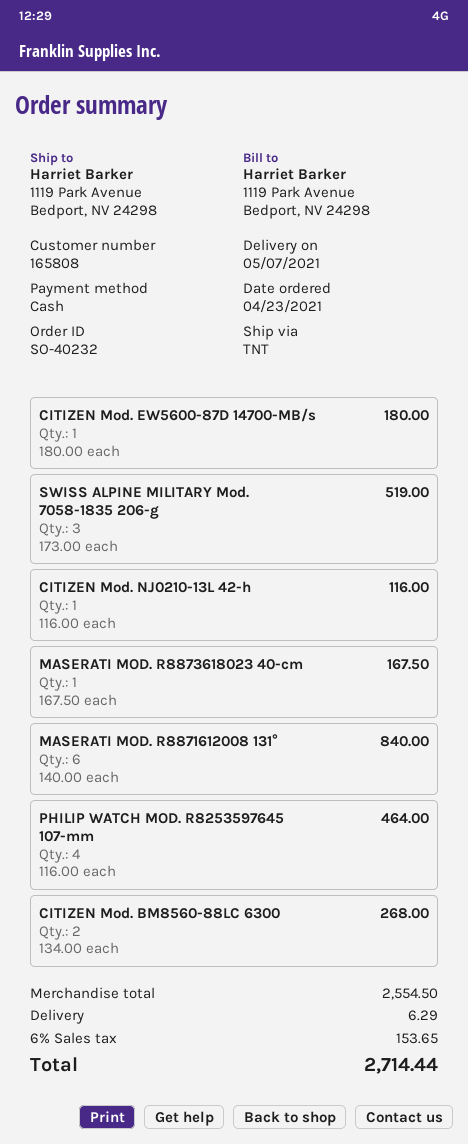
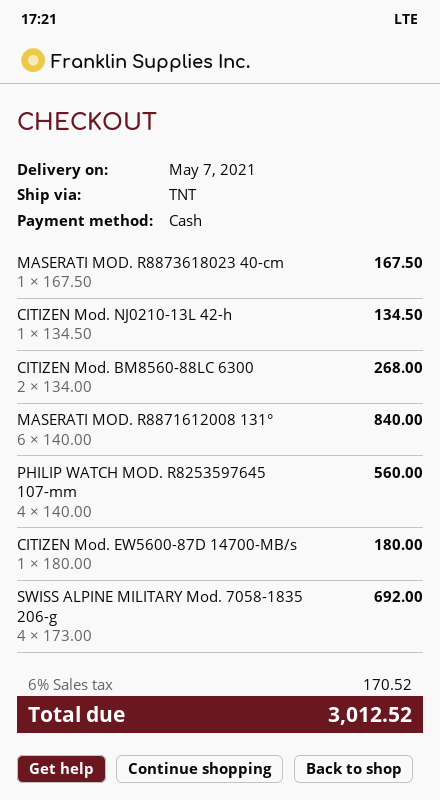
SWISS ALPINE MILITARY Mod. 7058-1835 206-g: 3 x 173.00 = 519.00 -> 4 x 173.00 = 692.00
CITIZEN Mod. NJ0210-13L 42-h: 1 x 116.00 = 116.00 -> 1 x 134.50 = 134.50
PHILIP WATCH MOD. R8253597645 107-mm: 4 x 116.00 = 464.00 -> 4 x 140.00 = 560.00
shipping: 6.29 -> none
tax: 6% = 153.65 -> 6% = 170.52
total: 2714.44 -> 3012.52

